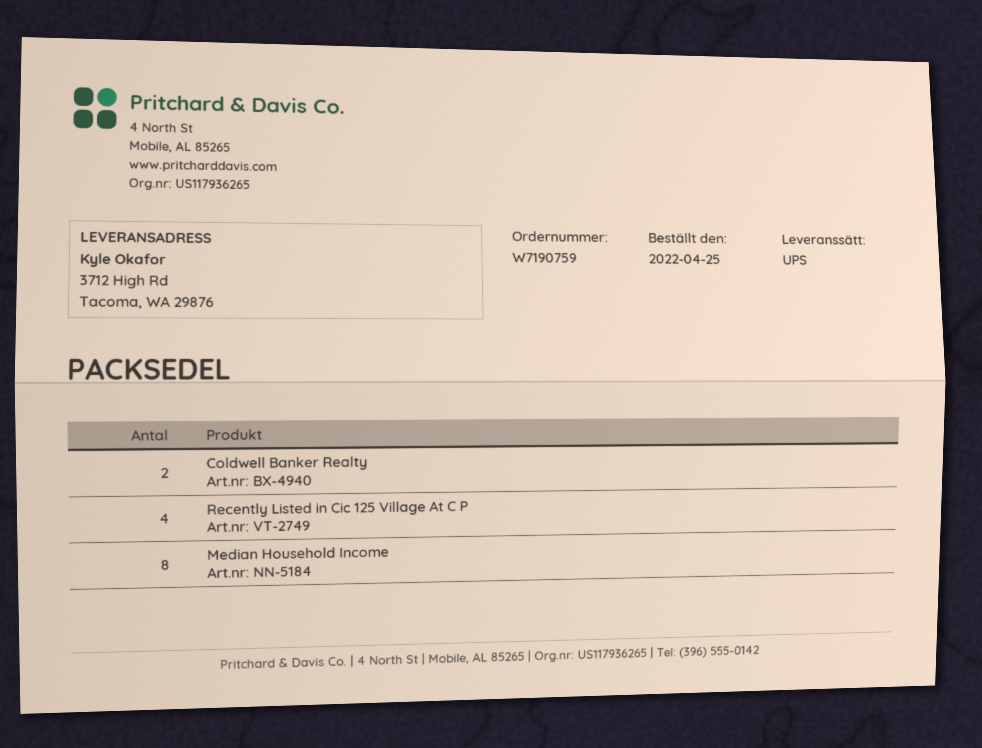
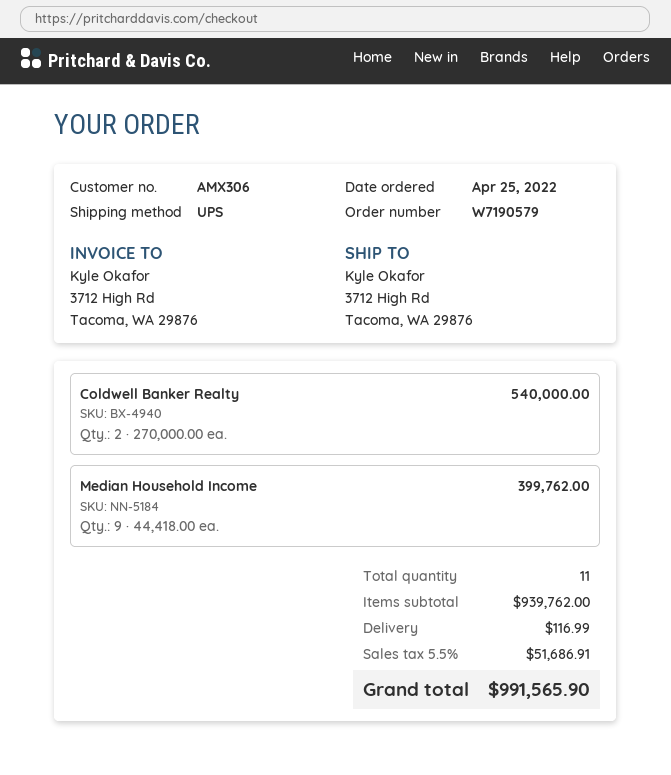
order number: W7190759 -> W7190579
Recently Listed in Cic 125 Village At C P: 4 -> none
Median Household Income: 8 -> 9

